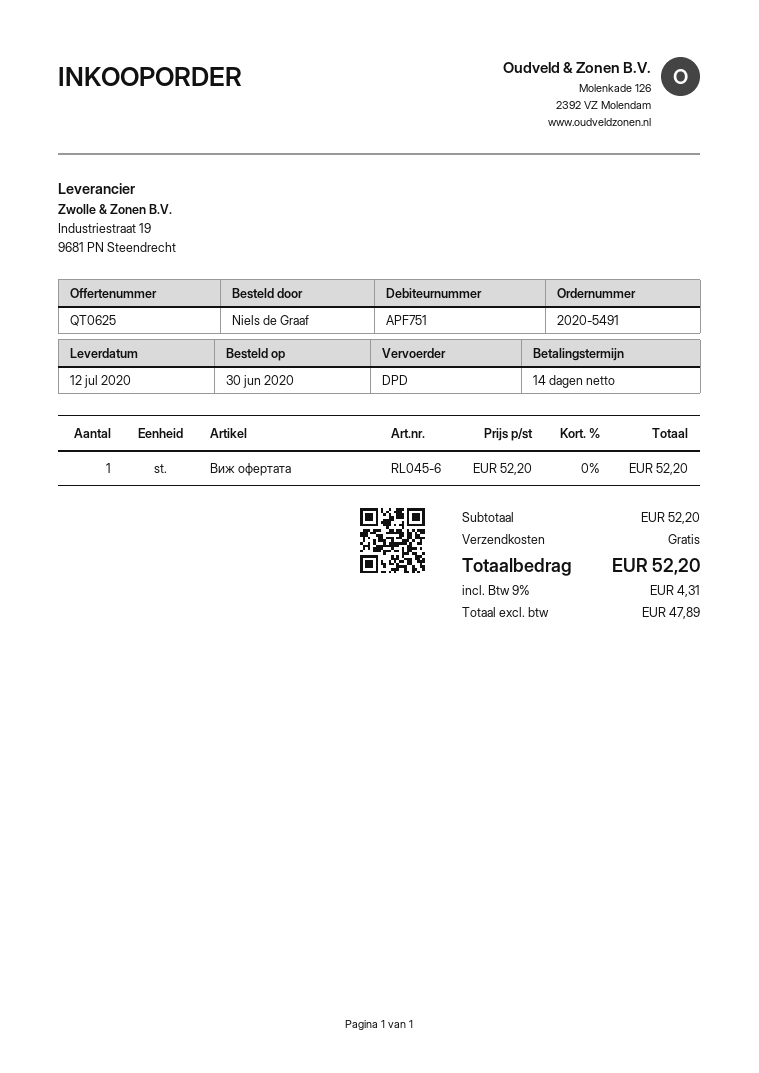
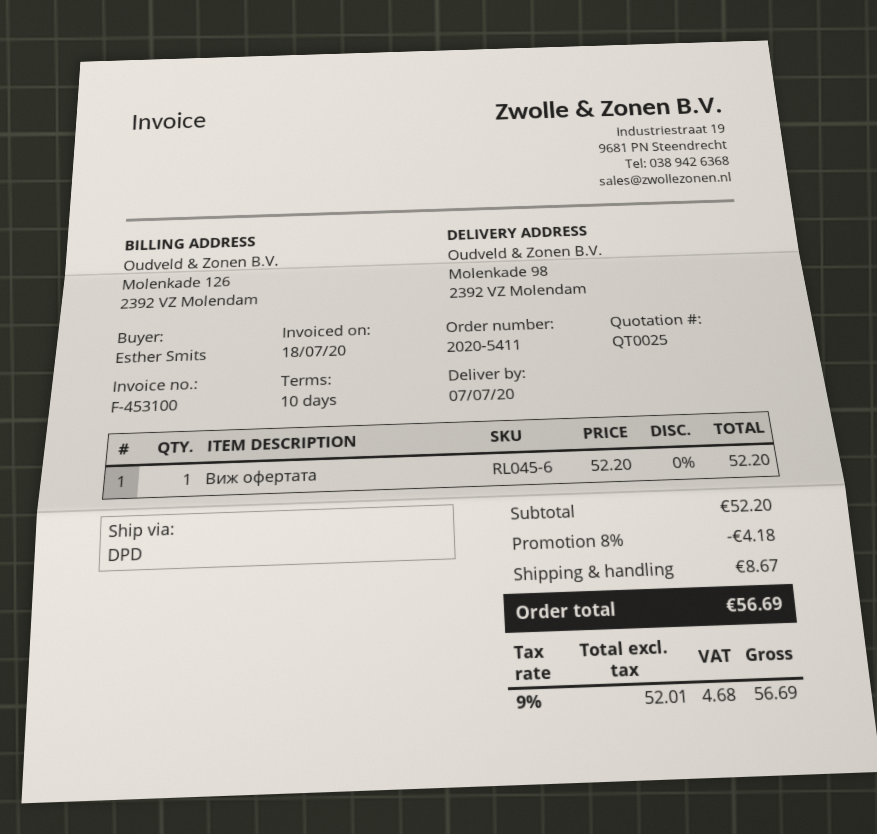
quote number: QT0625 -> QT0025
order number: 2020-5491 -> 2020-5411
delivery date: 2020-07-12 -> 2020-07-07
payment terms: 14 days -> 10 days
ordered by: Niels de Graaf -> Esther Smits
discount: none -> 8% = 4.18
shipping: 0.00 -> 8.67
net: 47.89 -> 52.01
tax: 9% = 4.31 -> 9% = 4.68
total: 52.20 -> 56.69

